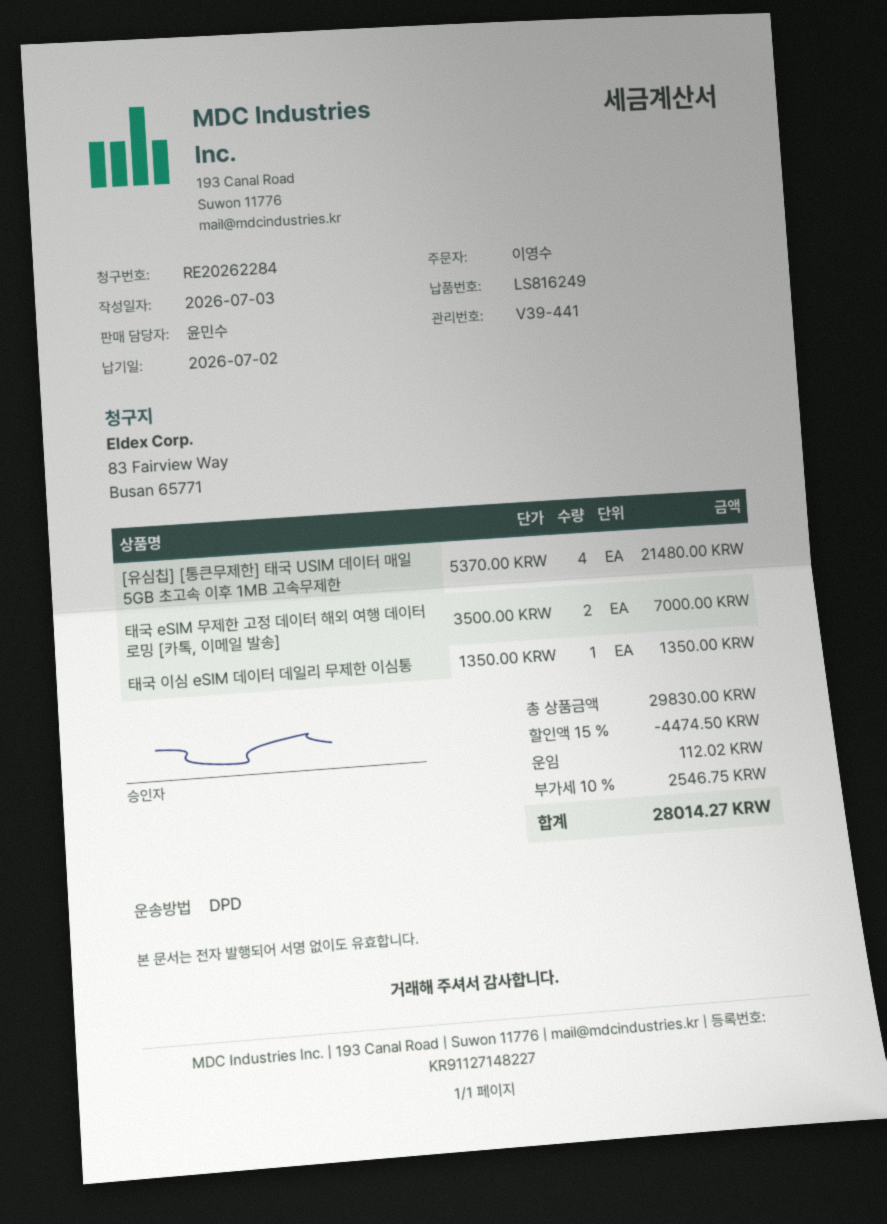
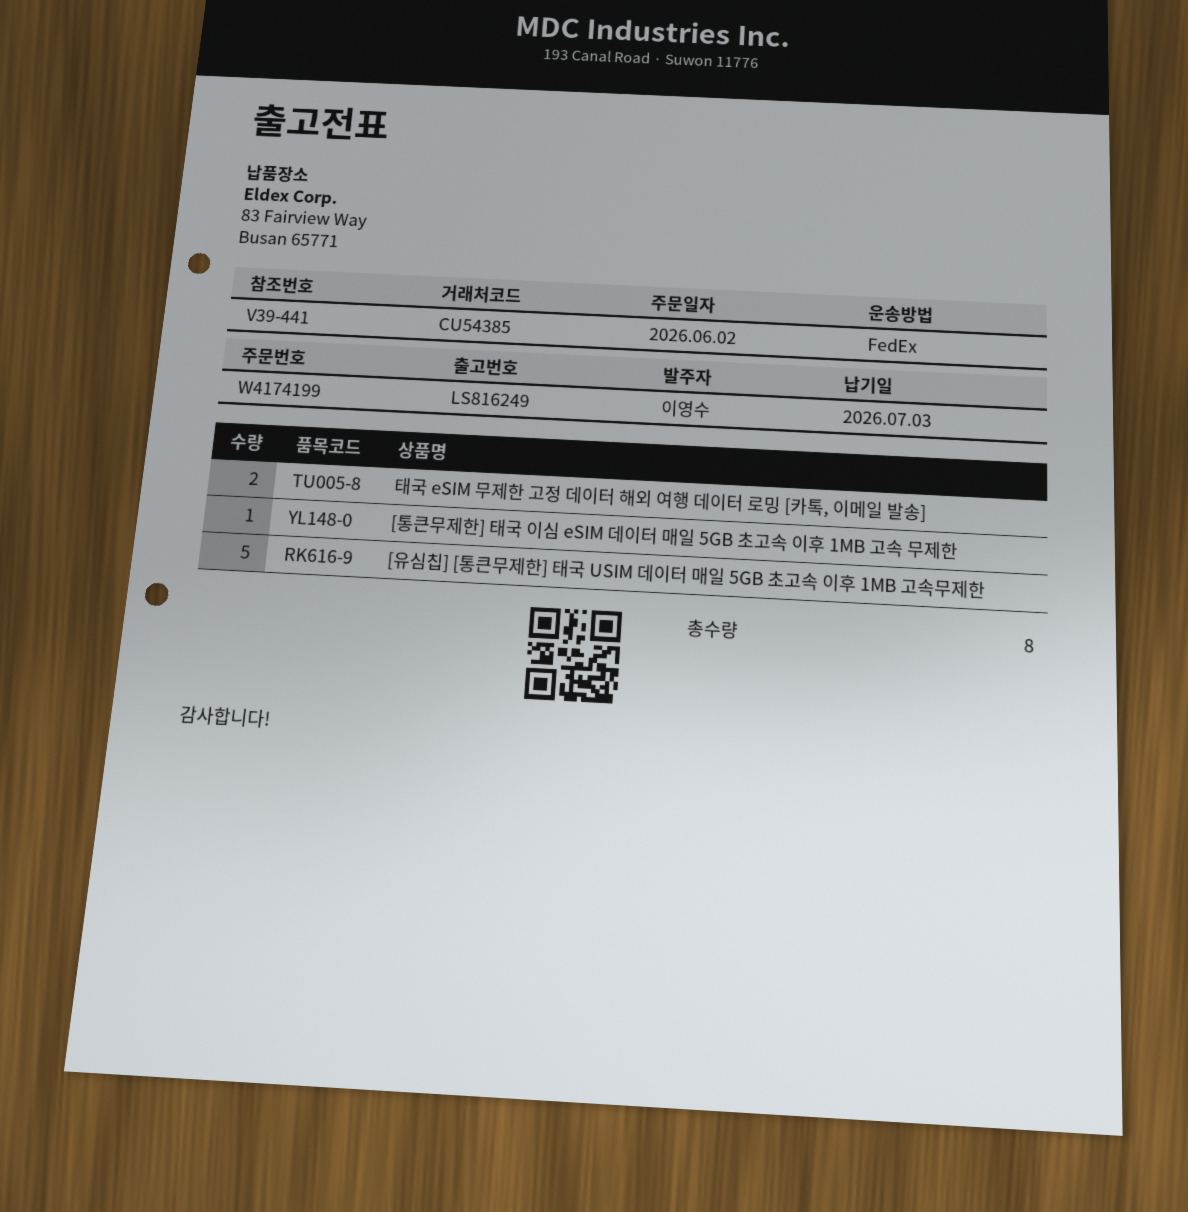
delivery date: 2026-07-02 -> 2026-07-03
shipping method: DPD -> FedEx
[유심칩] [통큰무제한] 태국 USIM 데이터 매일 5GB 초고속 이후 1MB 고속무제한: 4 -> 5
태국 이심 eSIM 데이터 데일리 무제한 이심통: 1 -> none
[통큰무제한] 태국 이심 eSIM 데이터 매일 5GB 초고속 이후 1MB 고속 무제한: none -> 1

